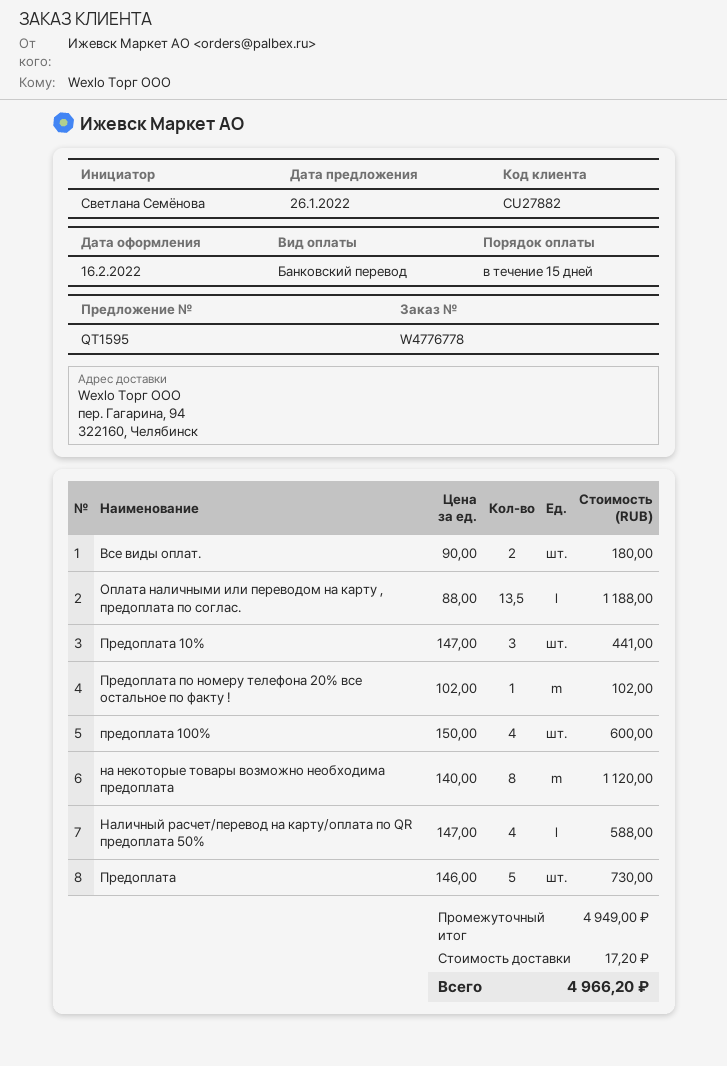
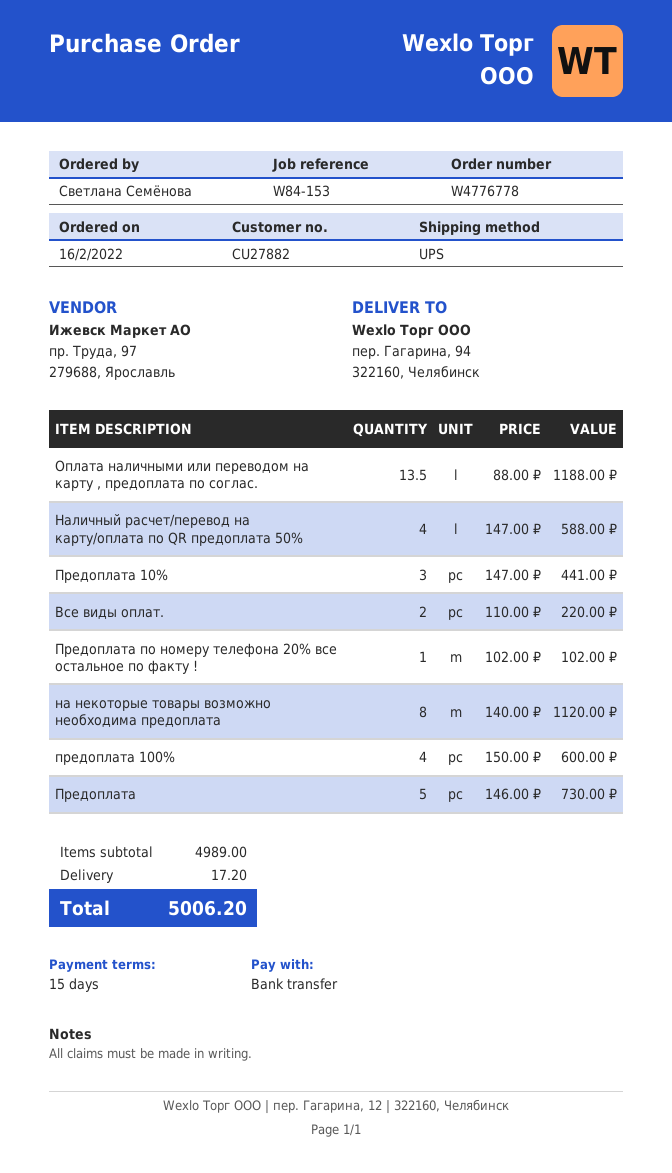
Все виды оплат.: 2 x 90.00 = 180.00 -> 2 x 110.00 = 220.00
subtotal: 4949.00 -> 4989.00
total: 4966.20 -> 5006.20

